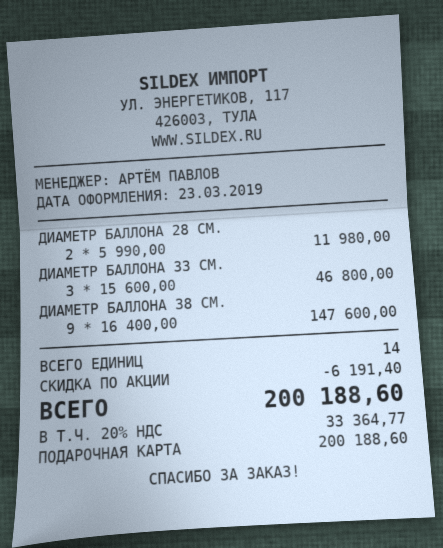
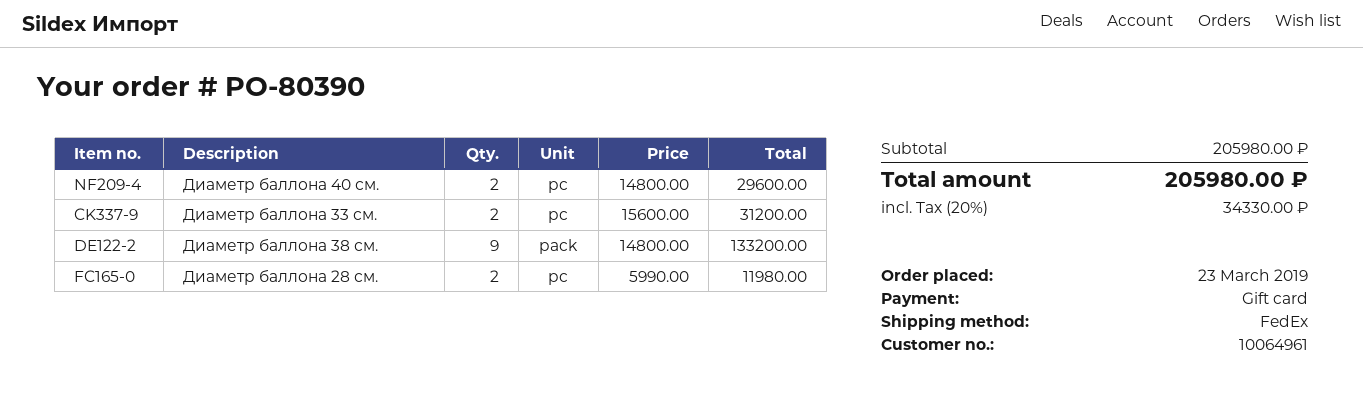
ДИАМЕТР БАЛЛОНА 33 СМ.: 3 x 15600.00 = 46800.00 -> 2 x 15600.00 = 31200.00
ДИАМЕТР БАЛЛОНА 38 СМ.: 9 x 16400.00 = 147600.00 -> 9 x 14800.00 = 133200.00
Диаметр баллона 40 см.: none -> 2 x 14800.00 = 29600.00
discount: 6191.40 -> none
tax: 20% = 33364.77 -> 20% = 34330.00
total: 200188.60 -> 205980.00

